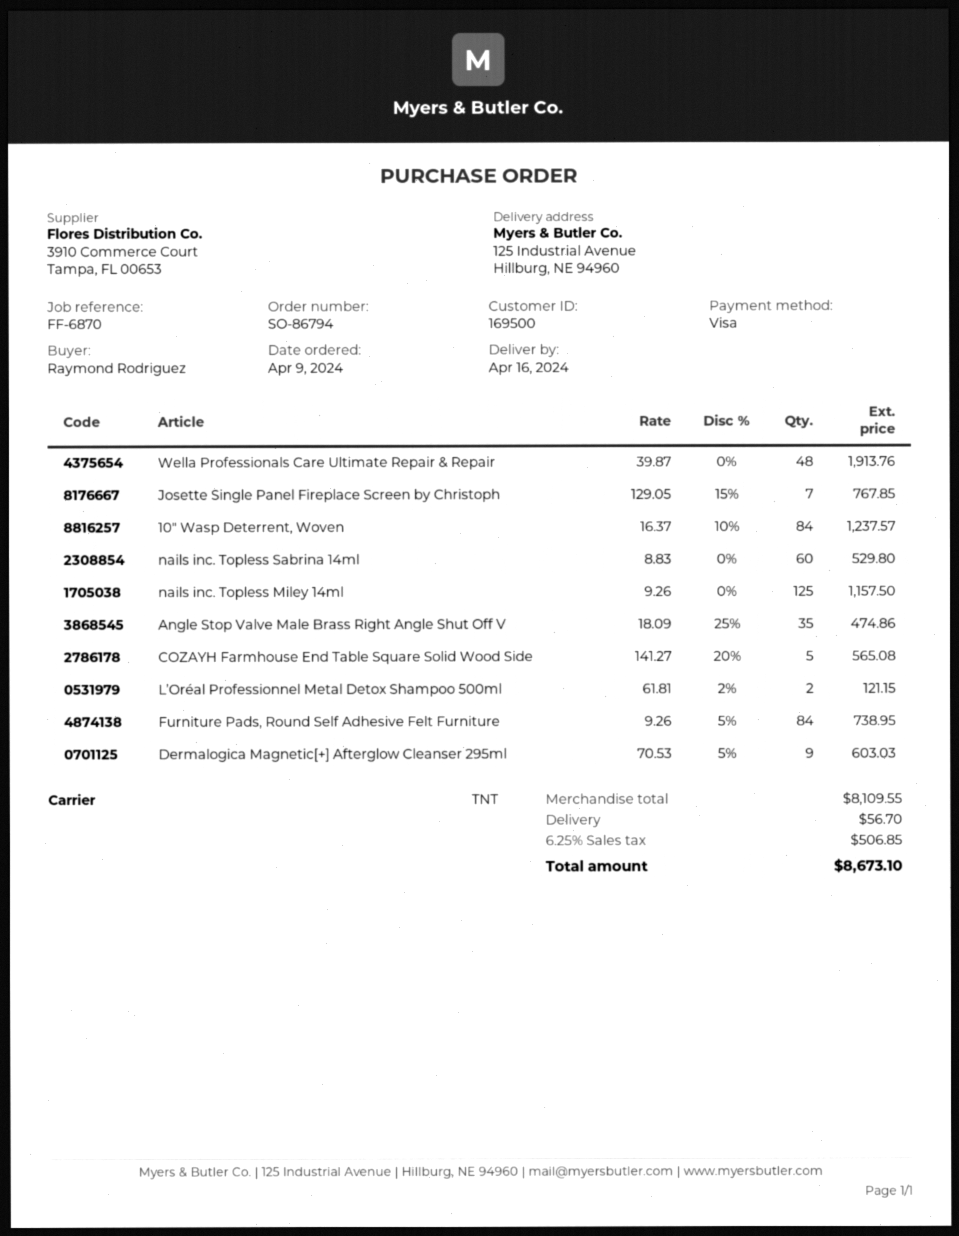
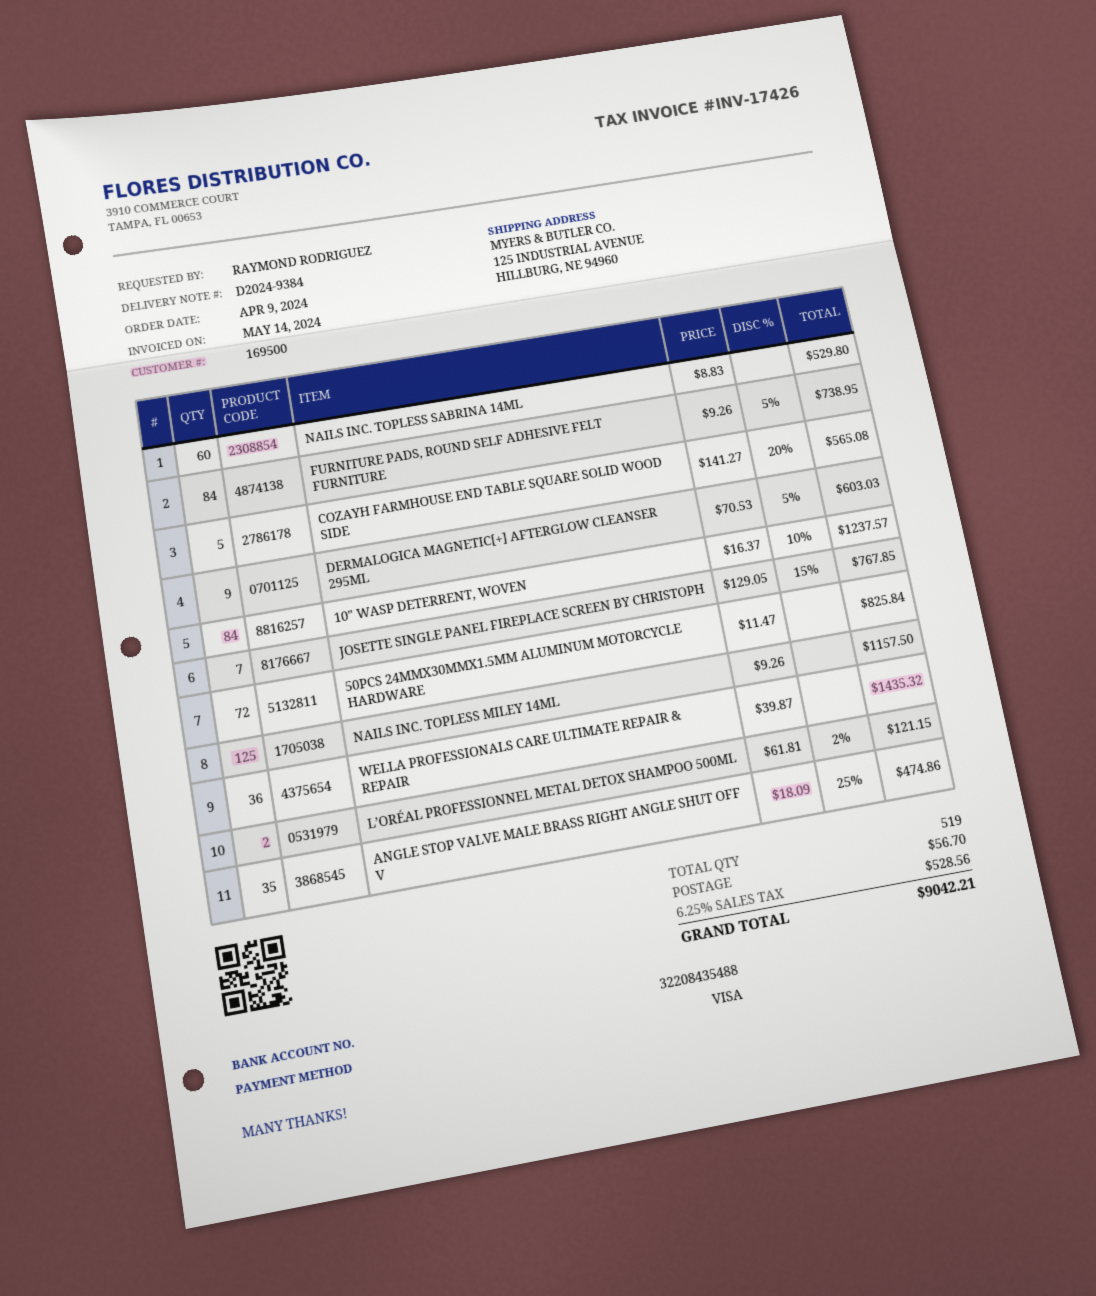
Wella Professionals Care Ultimate Repair & Repair: 48 x 39.87 = 1913.76 -> 36 x 39.87 = 1435.32
50PCS 24MMX30MMX1.5MM ALUMINUM MOTORCYCLE HARDWARE: none -> 72 x 11.47 = 825.84
tax: 6.25% = 506.85 -> 6.25% = 528.56
total: 8673.10 -> 9042.21

